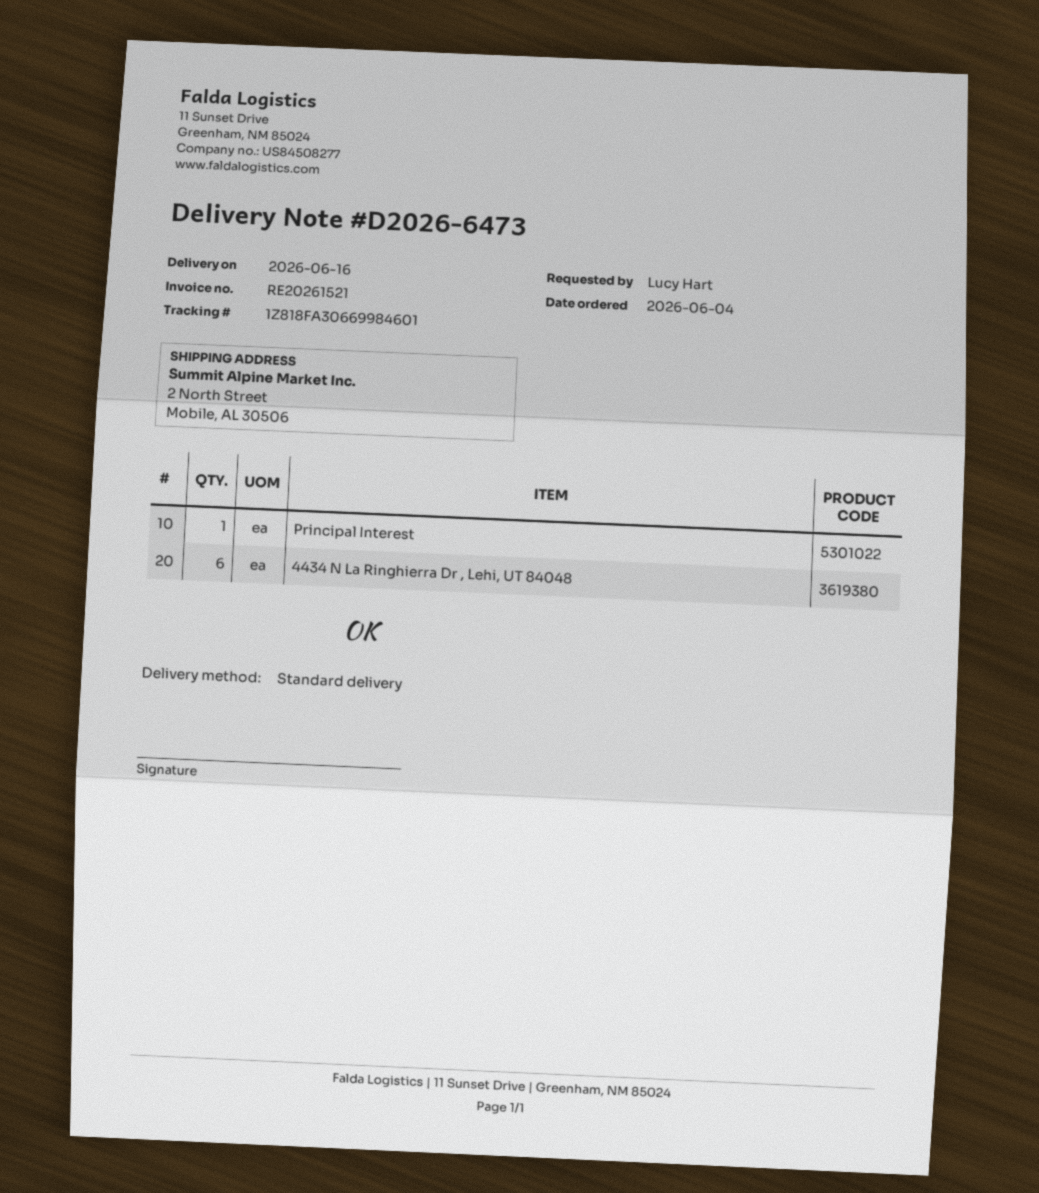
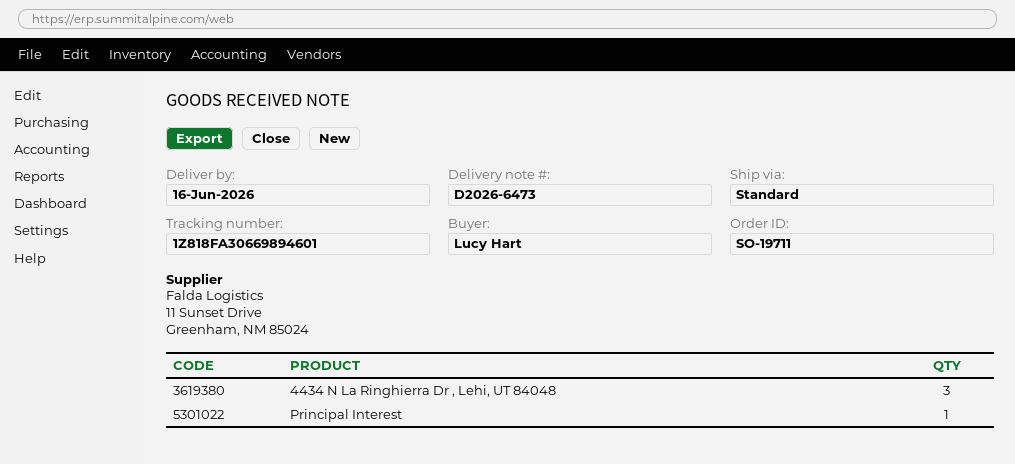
tracking number: 1Z818FA30669984601 -> 1Z818FA30669894601
4434 N La Ringhierra Dr , Lehi, UT 84048: 6 -> 3

